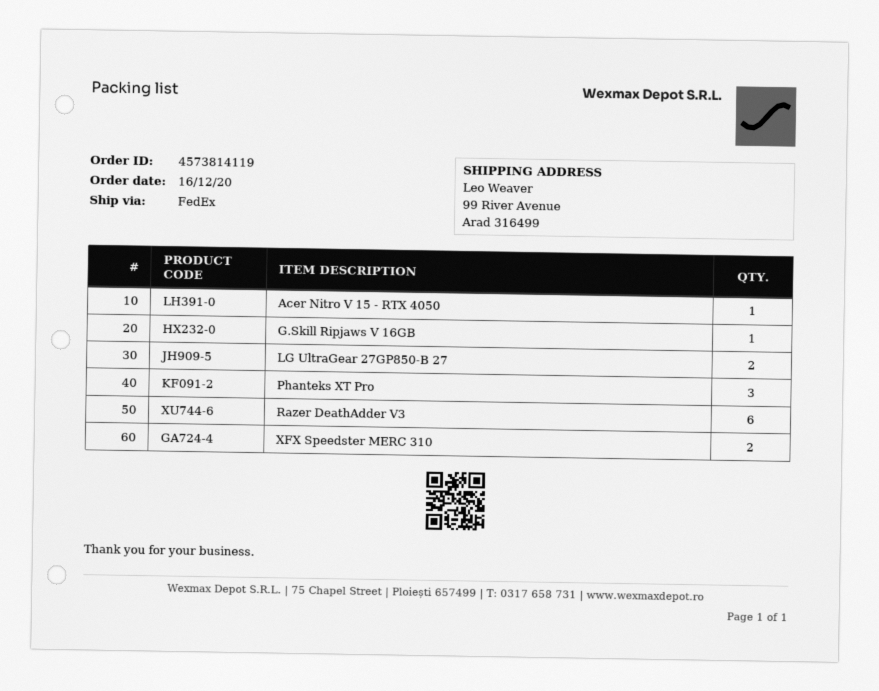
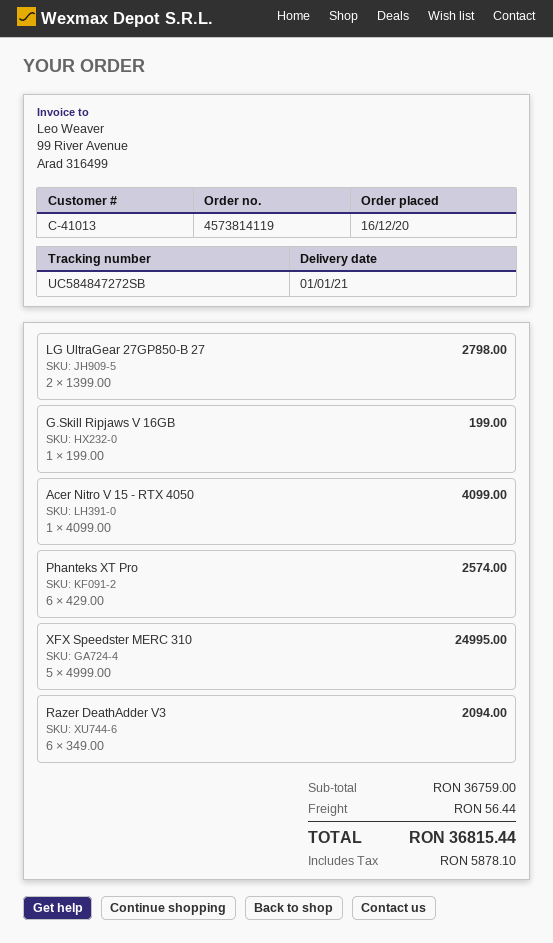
Phanteks XT Pro: 3 -> 6
XFX Speedster MERC 310: 2 -> 5

